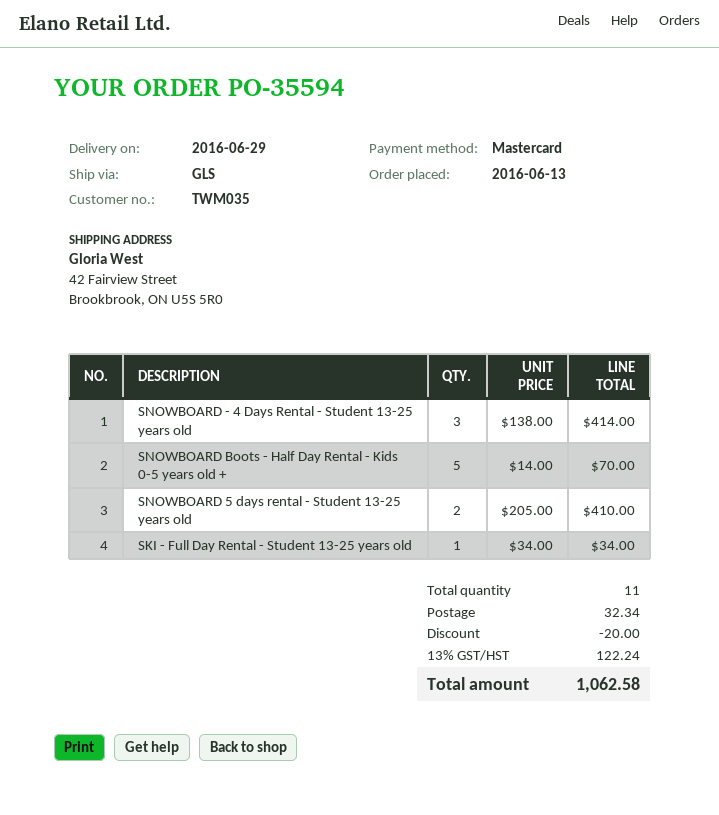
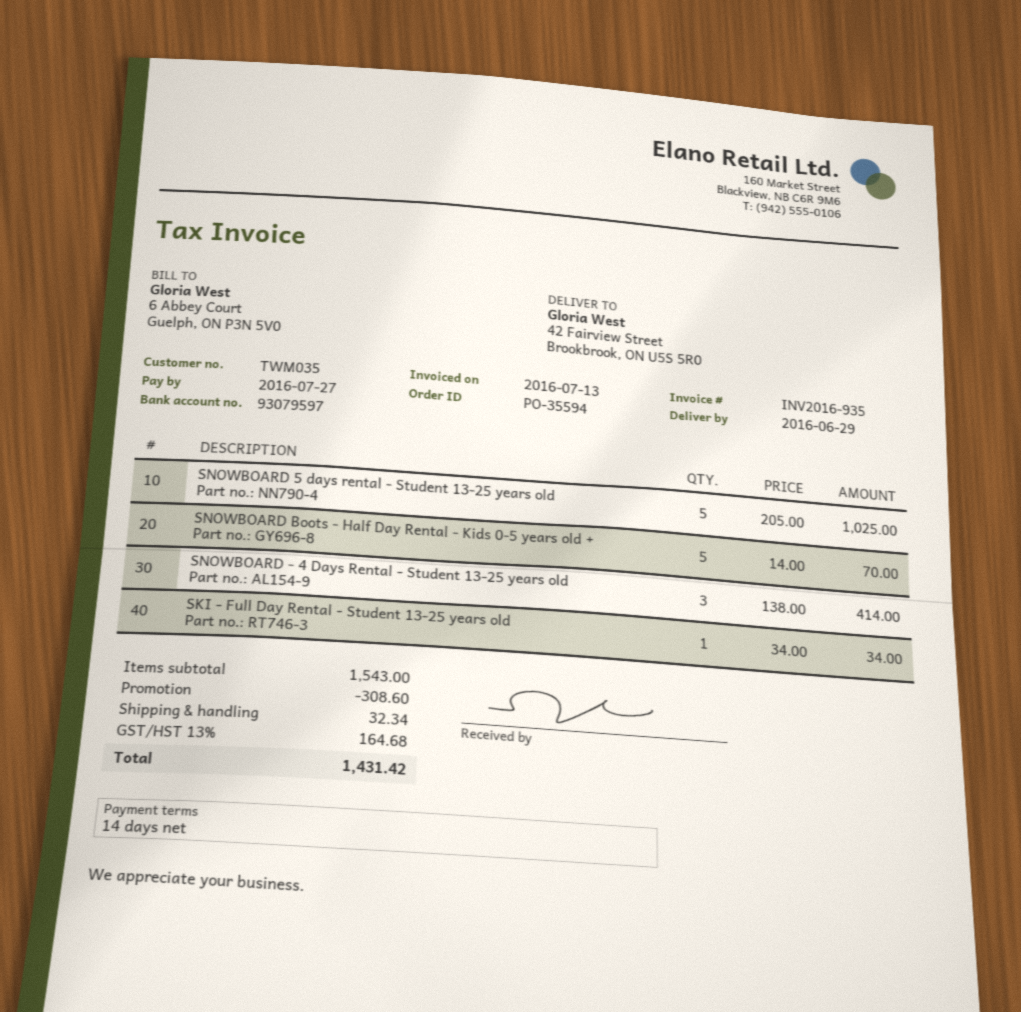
SNOWBOARD 5 days rental - Student 13-25 years old: 2 x 205.00 = 410.00 -> 5 x 205.00 = 1025.00
discount: 20.00 -> 308.60
tax: 13% = 122.24 -> 13% = 164.68
total: 1062.58 -> 1431.42

